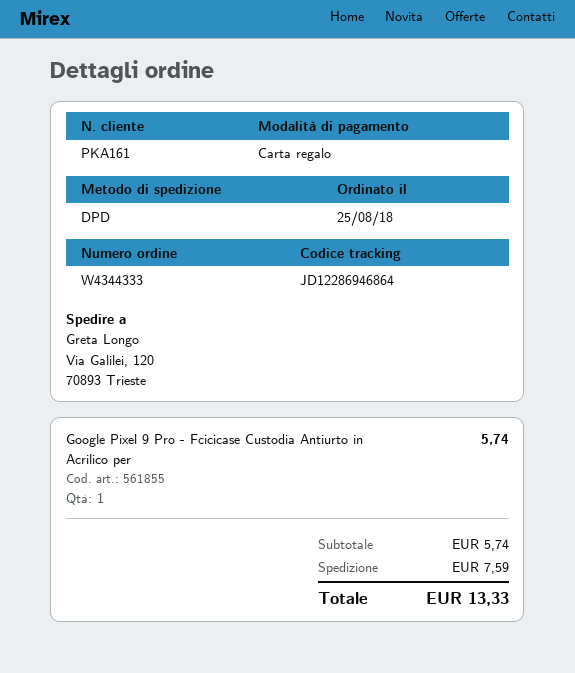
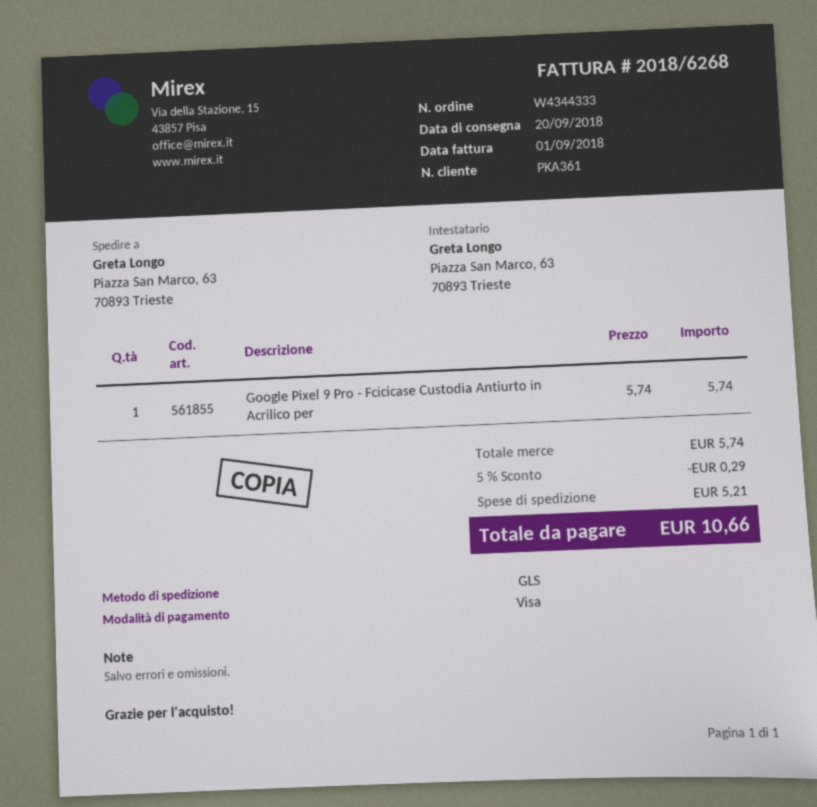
customer number: PKA161 -> PKA361
payment method: gift card -> Visa
shipping method: DPD -> GLS
ship to: Via Galilei, 120, 70893 Trieste -> Piazza San Marco, 63, 70893 Trieste
discount: none -> 5% = 0.29
shipping: 7.59 -> 5.21
total: 13.33 -> 10.66

